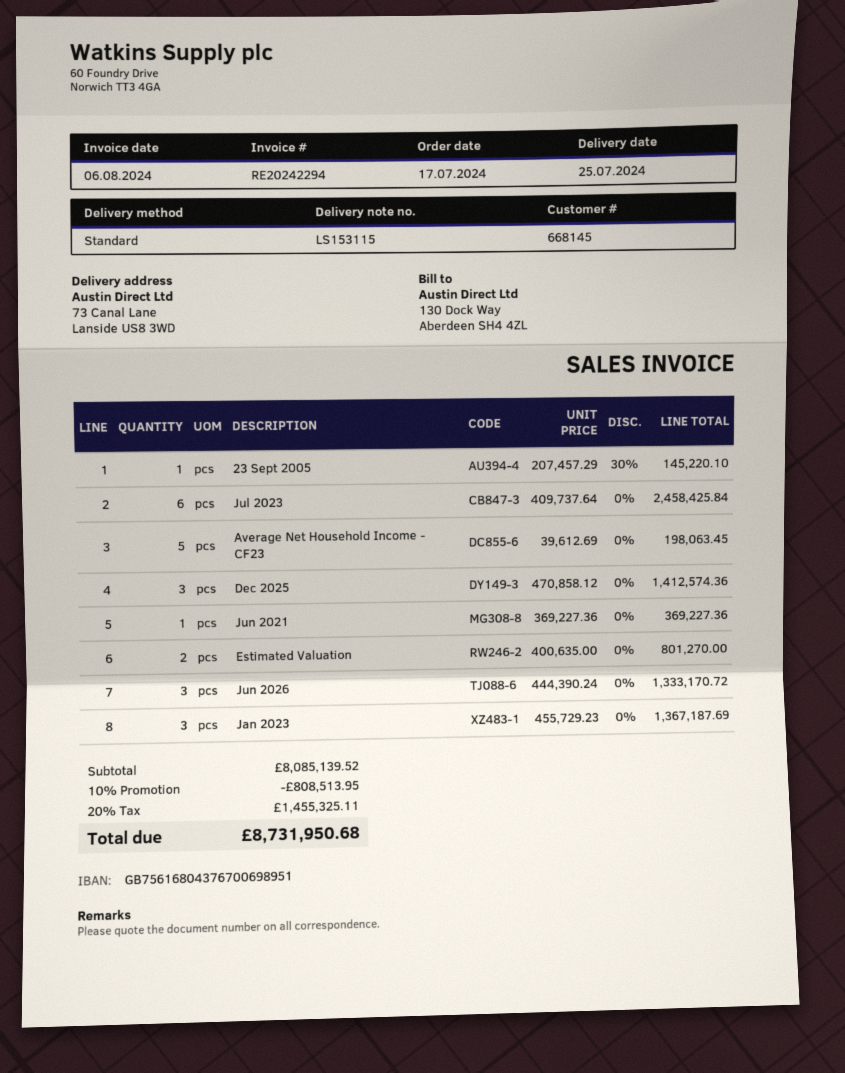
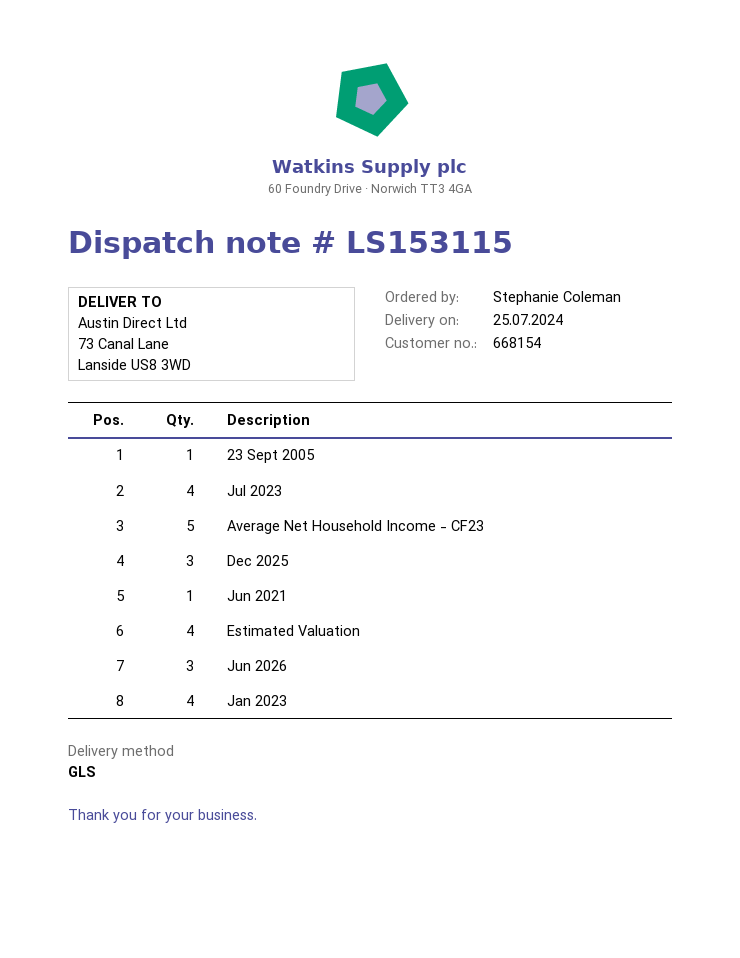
customer number: 668145 -> 668154
shipping method: standard -> GLS
Jul 2023: 6 -> 4
Estimated Valuation: 2 -> 4
Jan 2023: 3 -> 4

